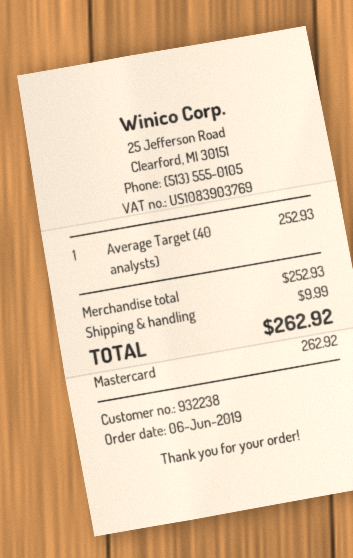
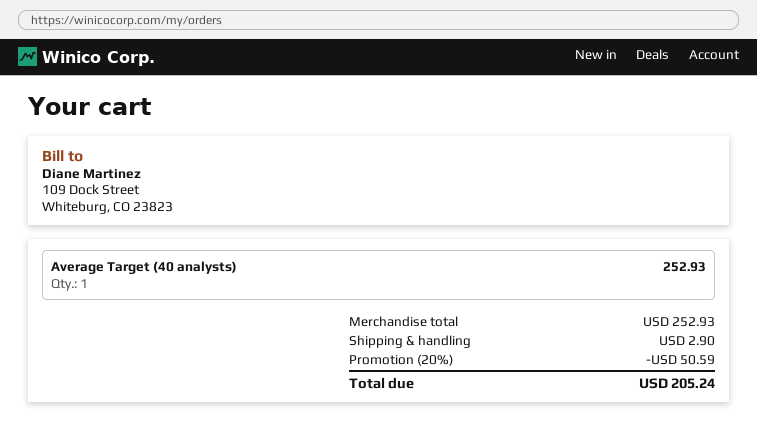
discount: none -> 20% = 50.59
shipping: 9.99 -> 2.90
total: 262.92 -> 205.24

